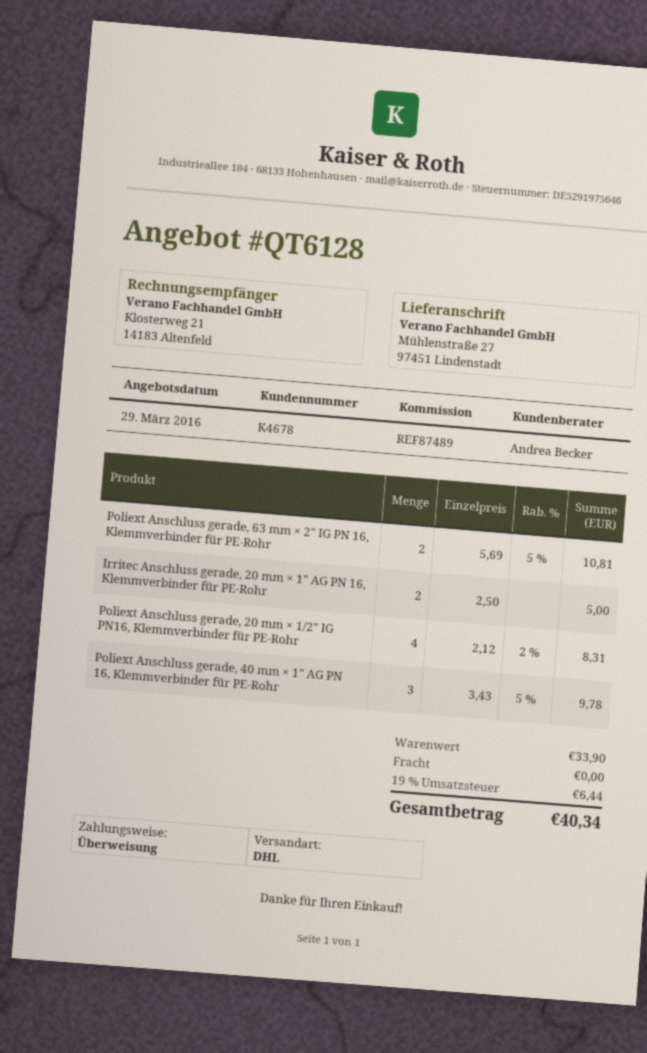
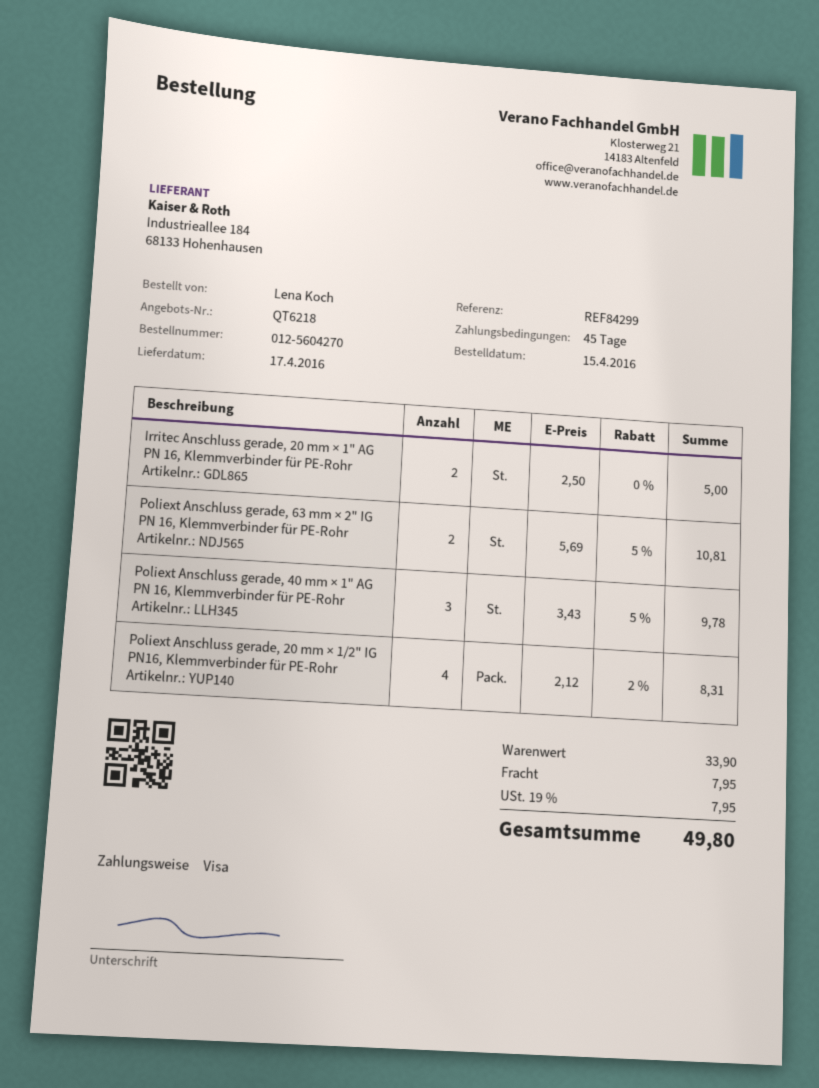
quote number: QT6128 -> QT6218
reference: REF87489 -> REF84299
payment method: bank transfer -> Visa
shipping: 0.00 -> 7.95
tax: 19% = 6.44 -> 19% = 7.95
total: 40.34 -> 49.80

